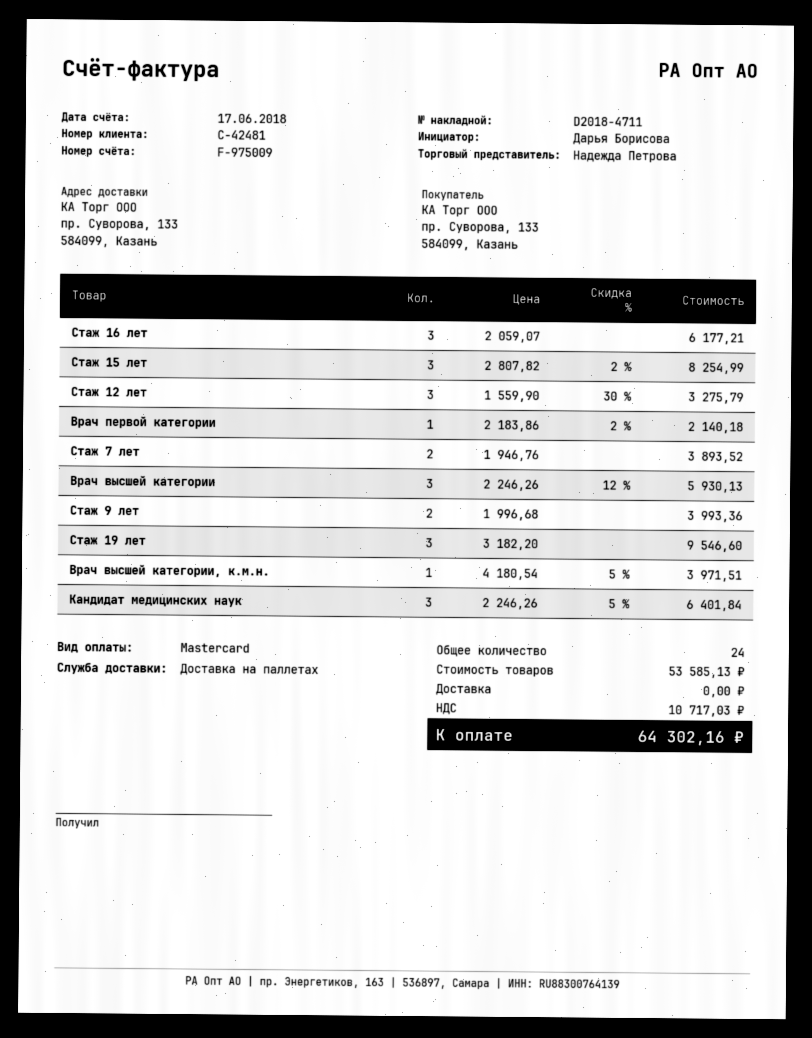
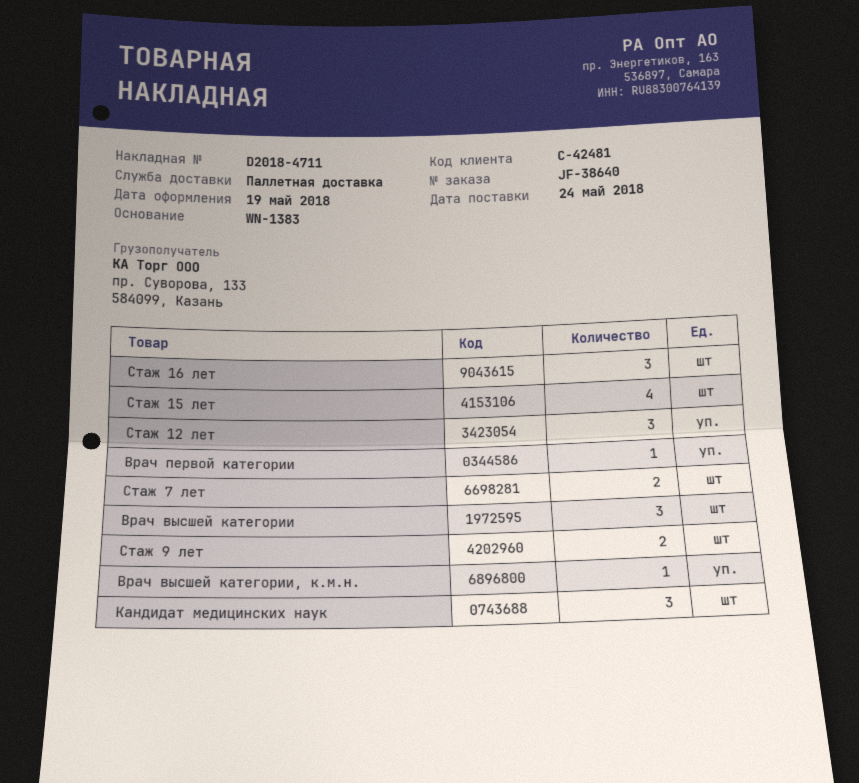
Стаж 15 лет: 3 -> 4
Стаж 19 лет: 3 -> none

